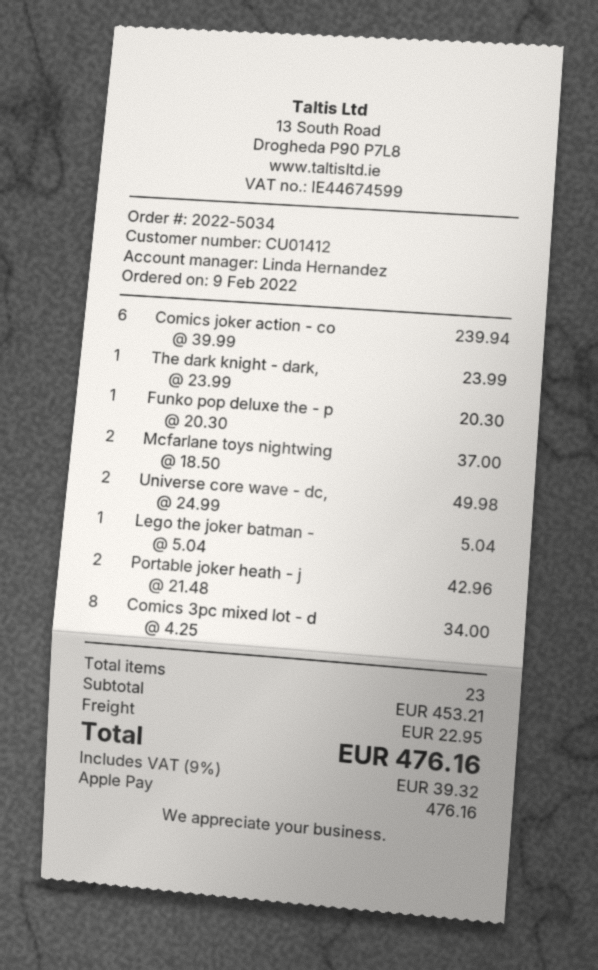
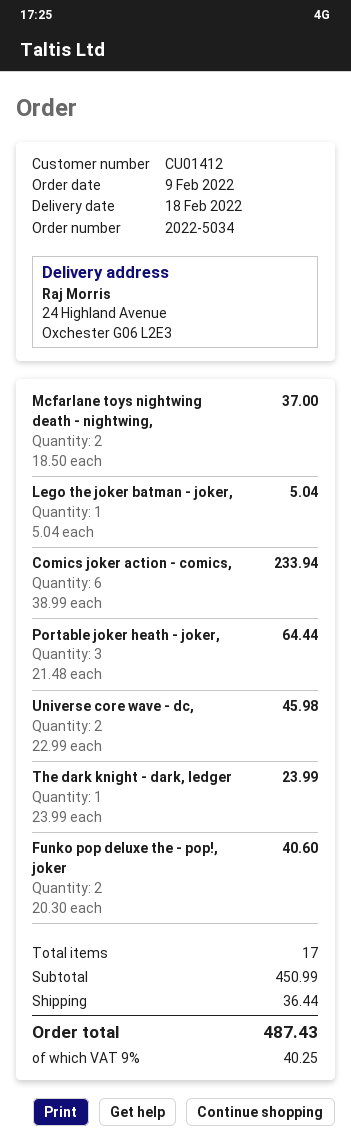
Comics joker action - co: 6 x 39.99 = 239.94 -> 6 x 38.99 = 233.94
Funko pop deluxe the - p: 1 x 20.30 = 20.30 -> 2 x 20.30 = 40.60
Universe core wave - dc,: 2 x 24.99 = 49.98 -> 2 x 22.99 = 45.98
Portable joker heath - j: 2 x 21.48 = 42.96 -> 3 x 21.48 = 64.44
Comics 3pc mixed lot - d: 8 x 4.25 = 34.00 -> none
total quantity: 23 -> 17
subtotal: 453.21 -> 450.99
shipping: 22.95 -> 36.44
tax: 9% = 39.32 -> 9% = 40.25
total: 476.16 -> 487.43

